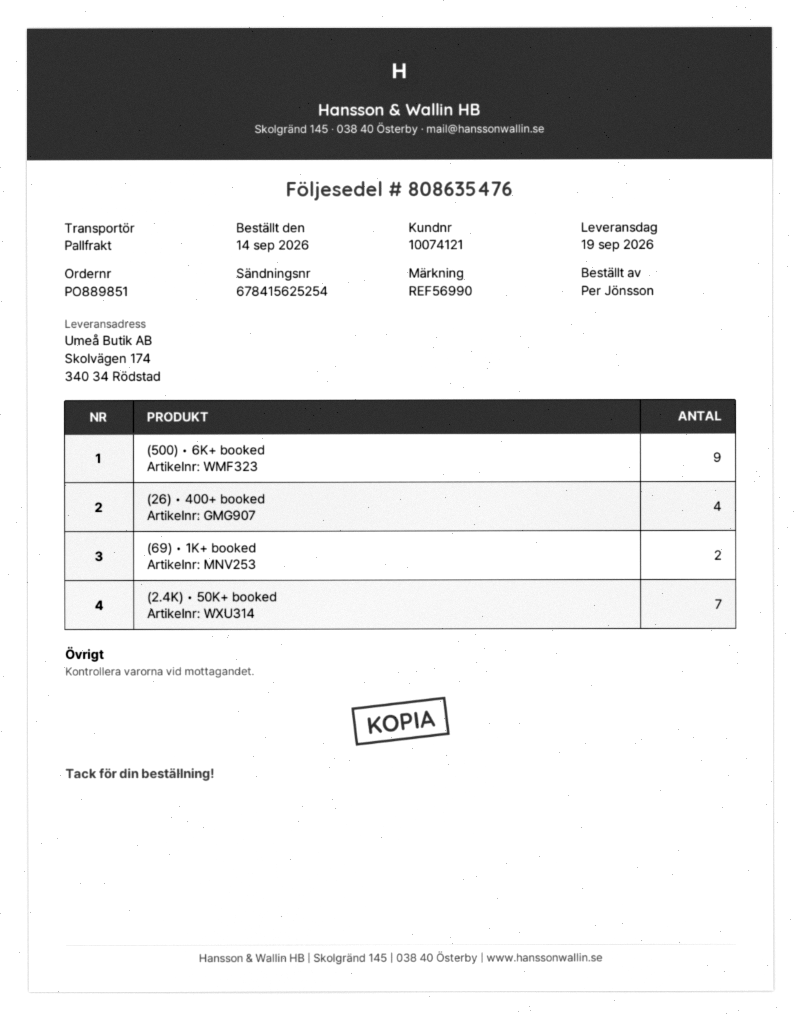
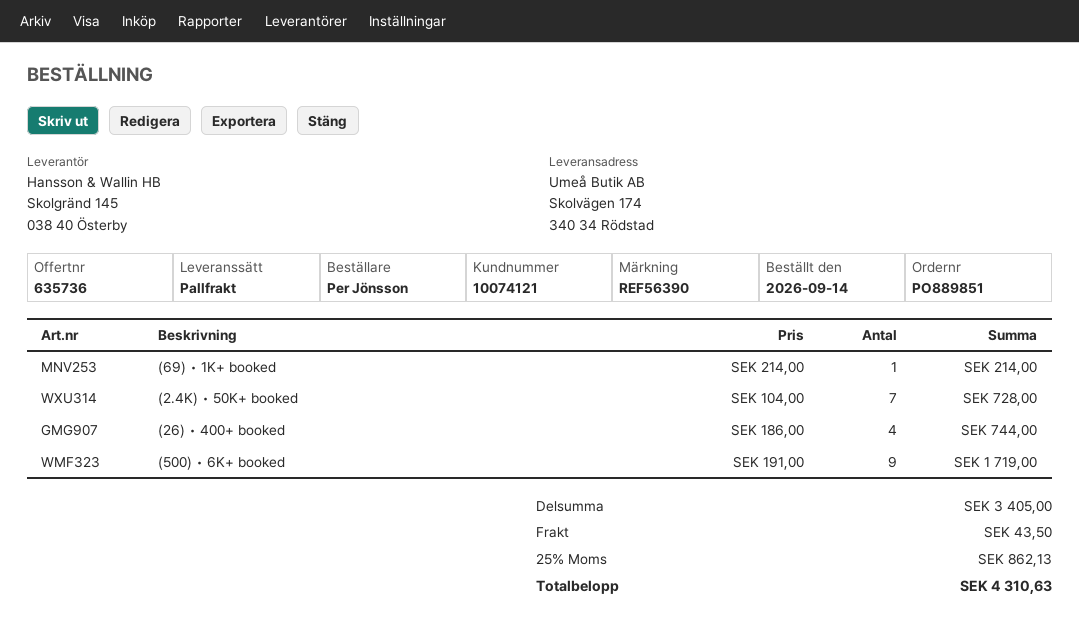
reference: REF56990 -> REF56390
(69) • 1K+ booked: 2 -> 1

